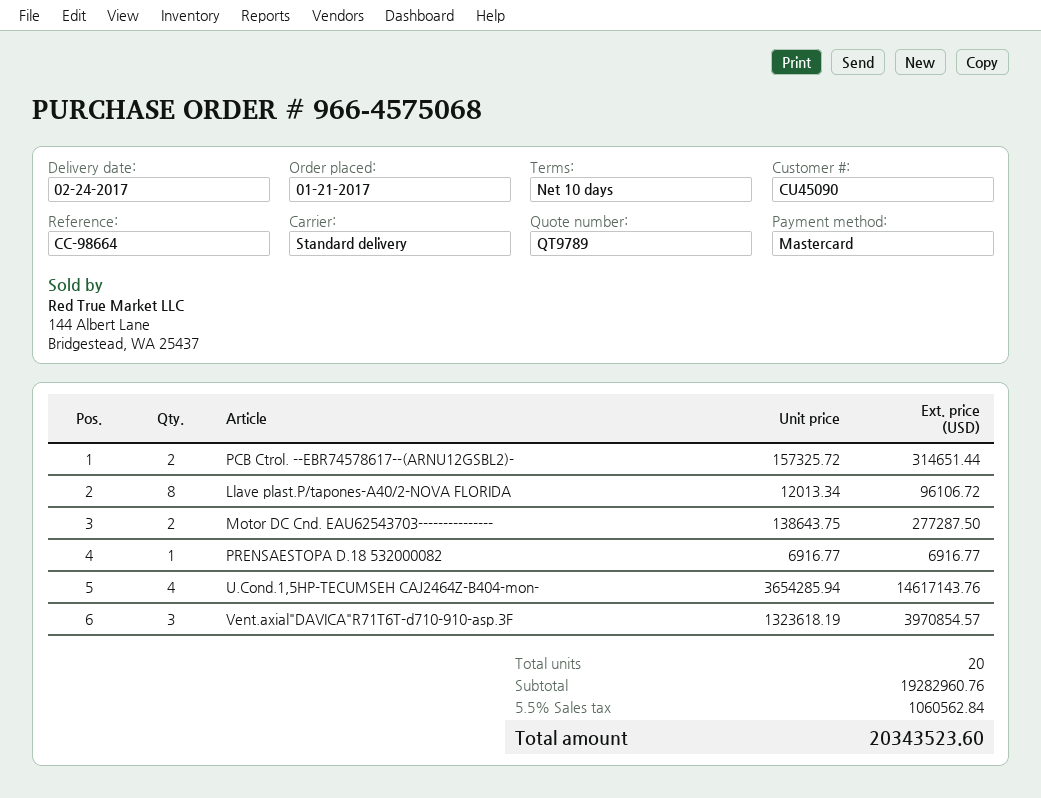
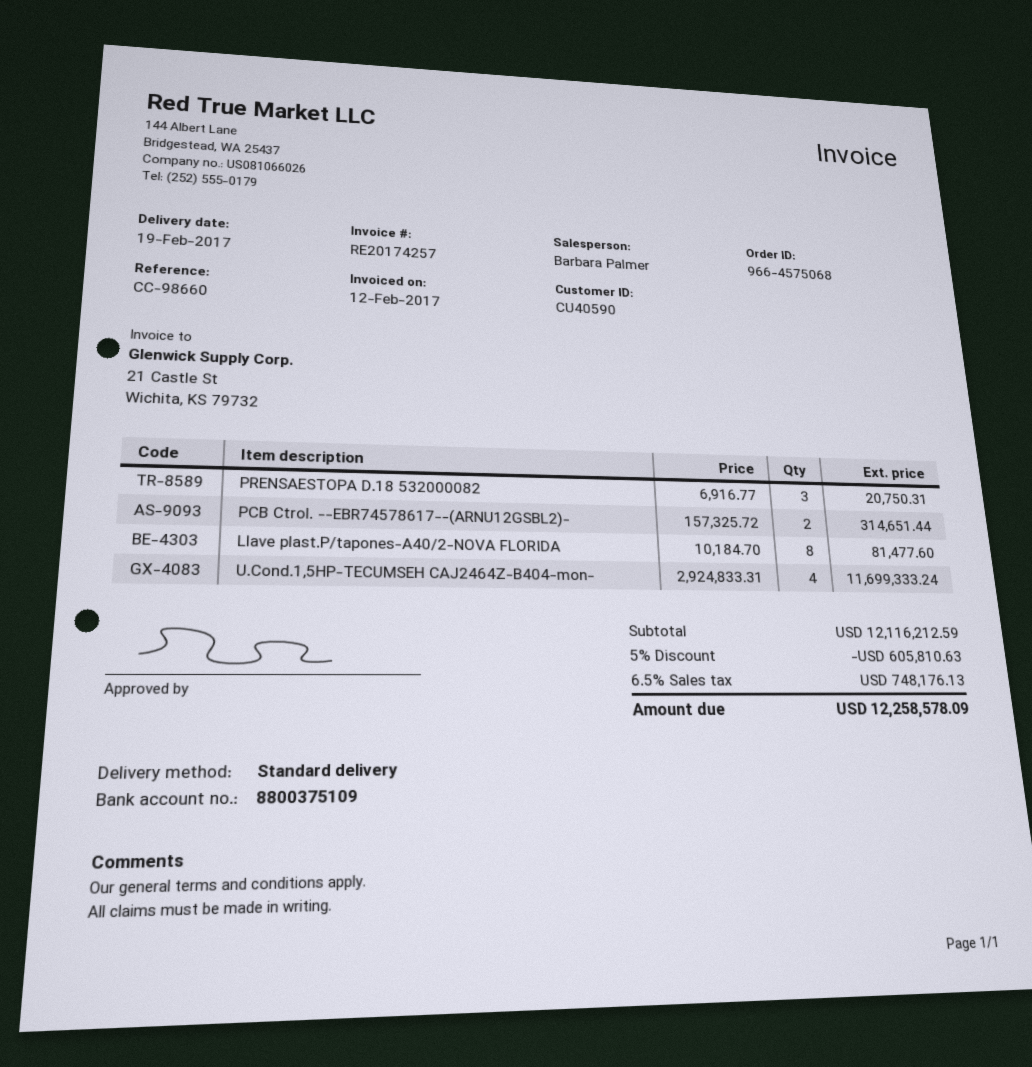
delivery date: 2017-02-24 -> 2017-02-19
customer number: CU45090 -> CU40590
reference: CC-98664 -> CC-98660
Llave plast.P/tapones-A40/2-NOVA FLORIDA: 8 x 12013.34 = 96106.72 -> 8 x 10184.70 = 81477.60
Motor DC Cnd. EAU62543703---------------: 2 x 138643.75 = 277287.50 -> none
PRENSAESTOPA D.18 532000082: 1 x 6916.77 = 6916.77 -> 3 x 6916.77 = 20750.31
U.Cond.1,5HP-TECUMSEH CAJ2464Z-B404-mon-: 4 x 3654285.94 = 14617143.76 -> 4 x 2924833.31 = 11699333.24
Vent.axial"DAVICA"R71T6T-d710-910-asp.3F: 3 x 1323618.19 = 3970854.57 -> none
subtotal: 19282960.76 -> 12116212.59
discount: none -> 5% = 605810.63
tax: 5.5% = 1060562.84 -> 6.5% = 748176.13
total: 20343523.60 -> 12258578.09

